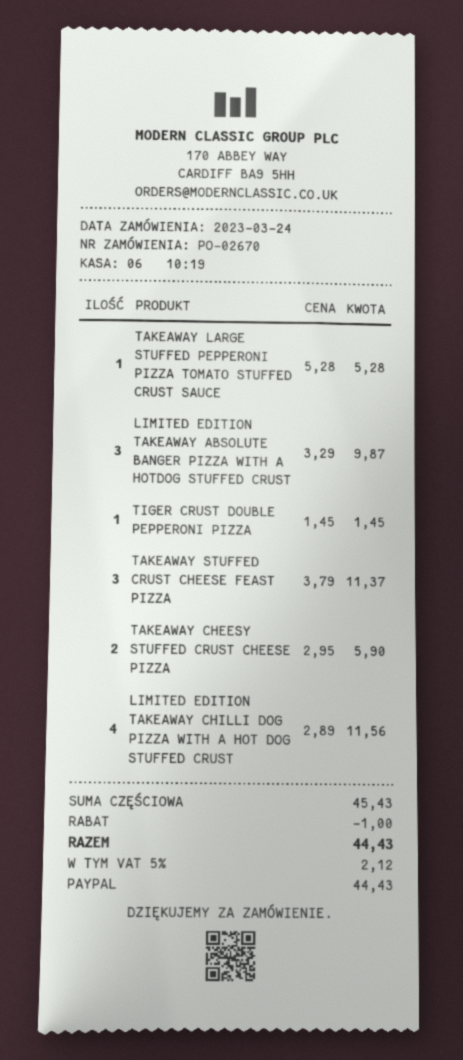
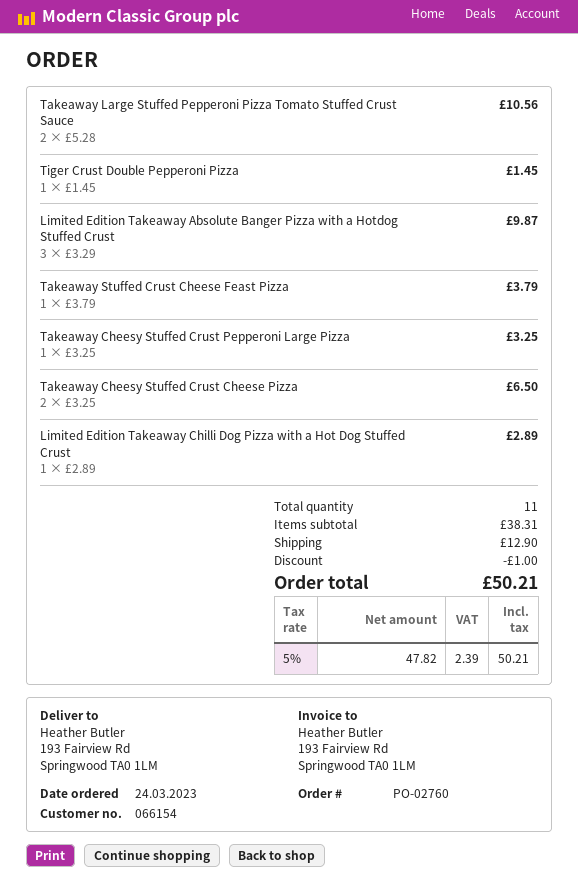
order number: PO-02670 -> PO-02760
TAKEAWAY LARGE STUFFED PEPPERONI PIZZA TOMATO STUFFED CRUST SAUCE: 1 x 5.28 = 5.28 -> 2 x 5.28 = 10.56
TAKEAWAY STUFFED CRUST CHEESE FEAST PIZZA: 3 x 3.79 = 11.37 -> 1 x 3.79 = 3.79
TAKEAWAY CHEESY STUFFED CRUST CHEESE PIZZA: 2 x 2.95 = 5.90 -> 2 x 3.25 = 6.50
LIMITED EDITION TAKEAWAY CHILLI DOG PIZZA WITH A HOT DOG STUFFED CRUST: 4 x 2.89 = 11.56 -> 1 x 2.89 = 2.89
Takeaway Cheesy Stuffed Crust Pepperoni Large Pizza: none -> 1 x 3.25 = 3.25
subtotal: 45.43 -> 38.31
shipping: none -> 12.90
tax: 5% = 2.12 -> 5% = 2.39
total: 44.43 -> 50.21

